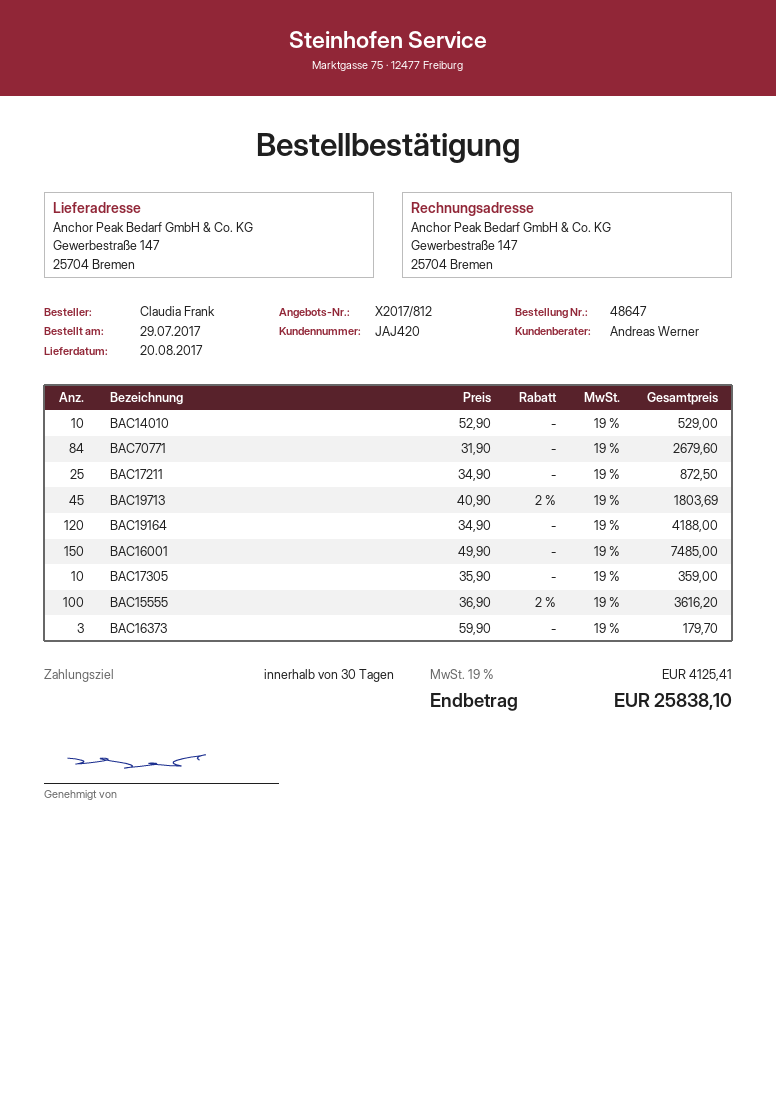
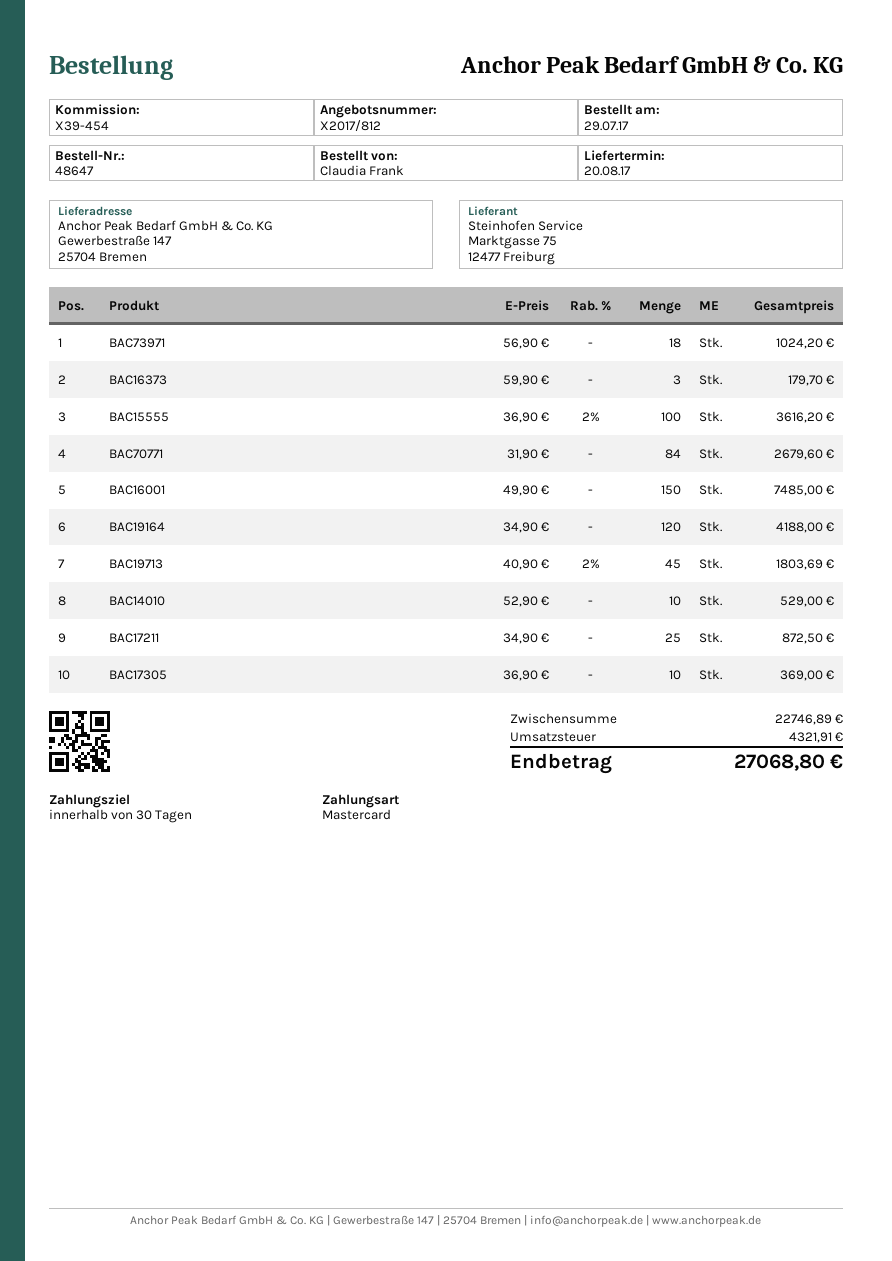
BAC17305: 10 x 35.90 = 359.00 -> 10 x 36.90 = 369.00
BAC73971: none -> 18 x 56.90 = 1024.20
tax: 4125.41 -> 4321.91
total: 25838.10 -> 27068.80

